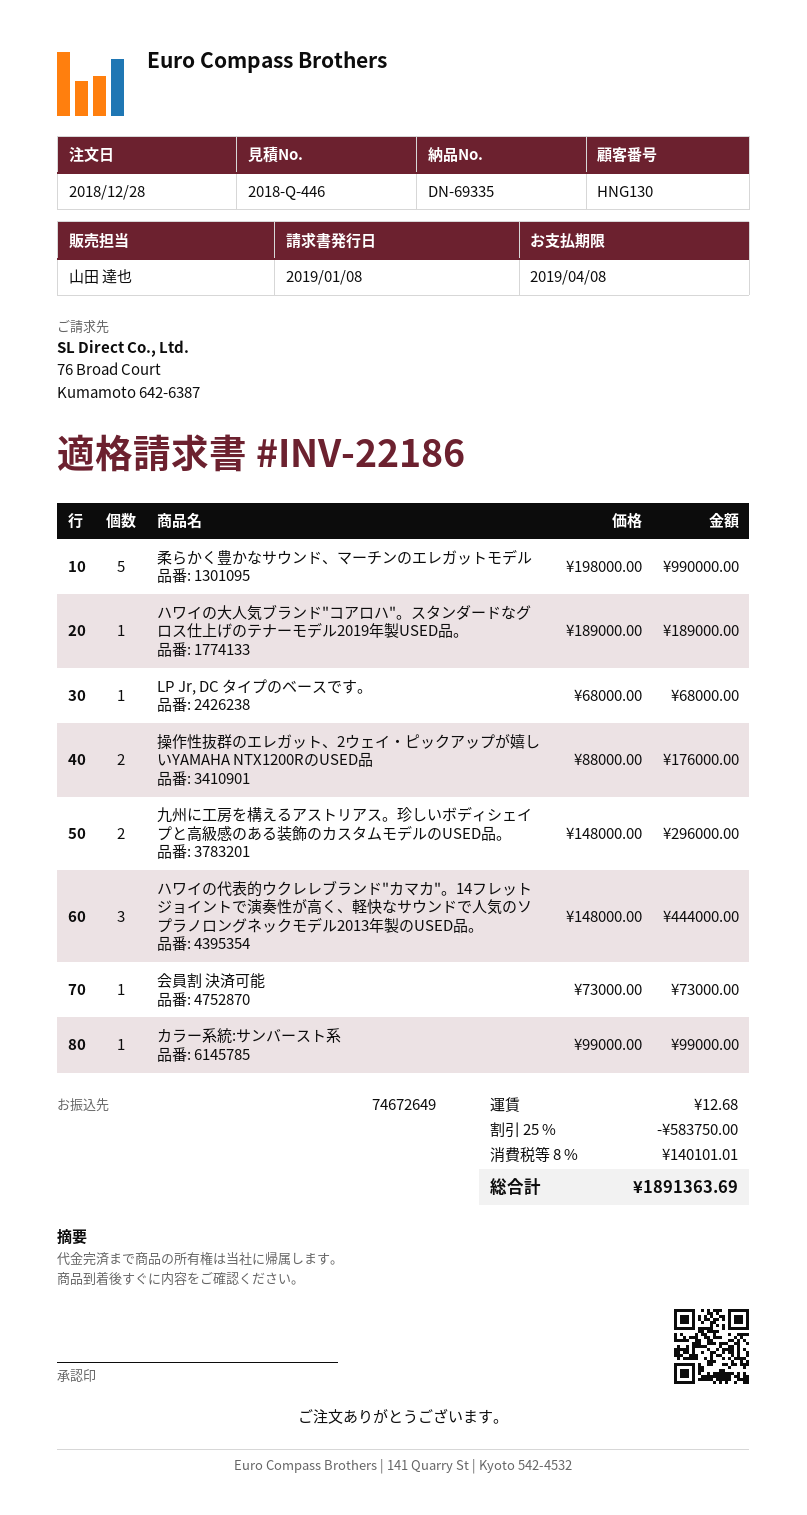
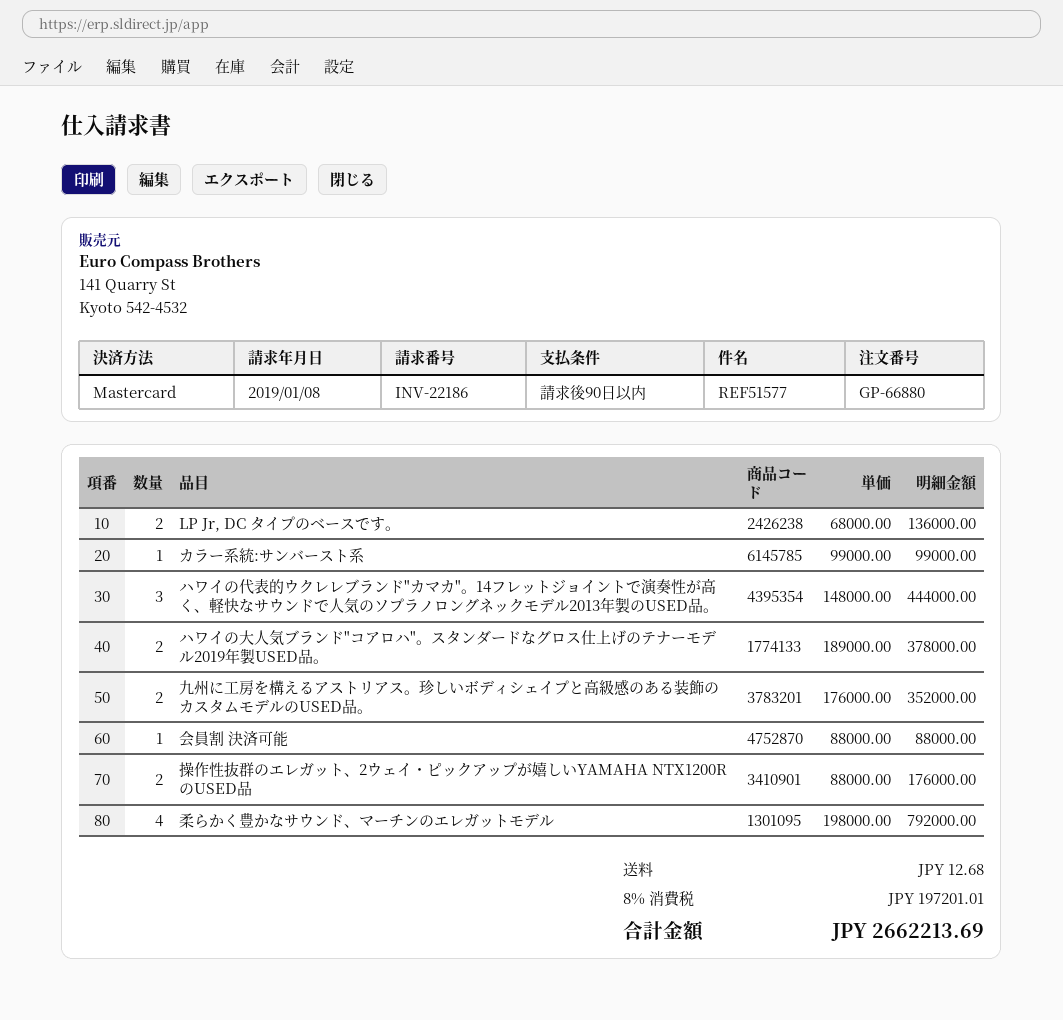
柔らかく豊かなサウンド、マーチンのエレガットモデル: 5 x 198000.00 = 990000.00 -> 4 x 198000.00 = 792000.00
ハワイの大人気ブランド"コアロハ"。スタンダードなグロス仕上げのテナーモデル2019年製USED品。: 1 x 189000.00 = 189000.00 -> 2 x 189000.00 = 378000.00
LP Jr, DC タイプのベースです。: 1 x 68000.00 = 68000.00 -> 2 x 68000.00 = 136000.00
九州に工房を構えるアストリアス。珍しいボディシェイプと高級感のある装飾のカスタムモデルのUSED品。: 2 x 148000.00 = 296000.00 -> 2 x 176000.00 = 352000.00
会員割 決済可能: 1 x 73000.00 = 73000.00 -> 1 x 88000.00 = 88000.00
discount: 25% = 583750.00 -> none
tax: 8% = 140101.01 -> 8% = 197201.01
total: 1891363.69 -> 2662213.69

